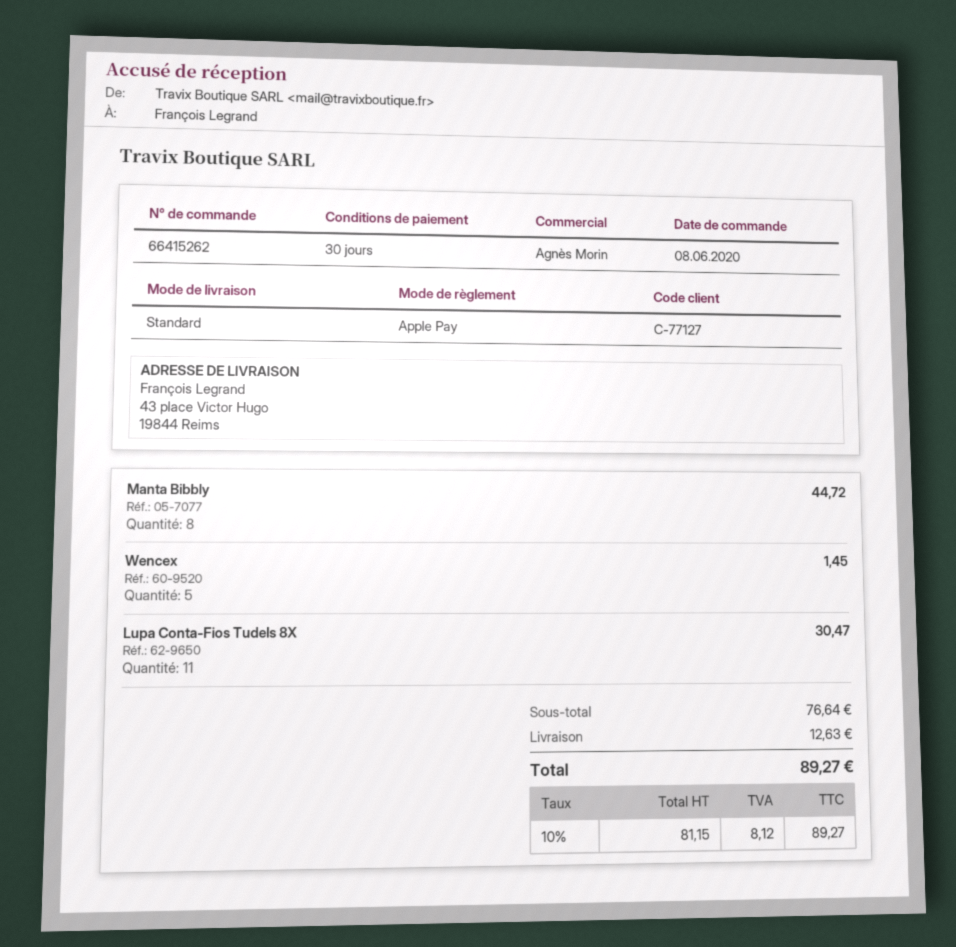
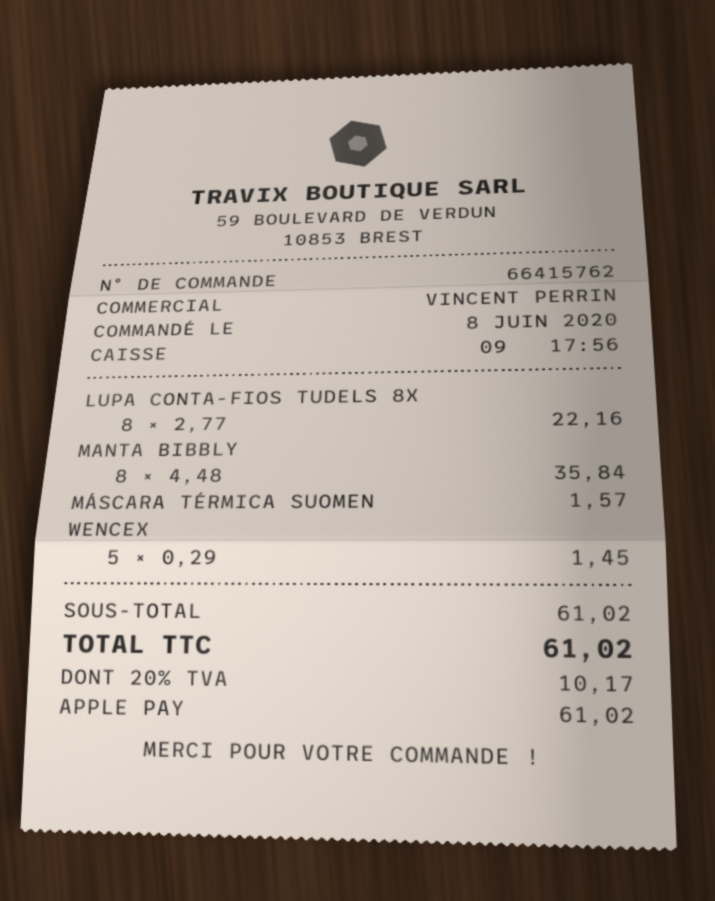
order number: 66415262 -> 66415762
sales rep: Agnès Morin -> VINCENT PERRIN
Manta Bibbly: 8 for 44.72 -> 8 for 35.84
Lupa Conta-Fios Tudels 8X: 11 for 30.47 -> 8 for 22.16
MÁSCARA TÉRMICA SUOMEN: none -> 1 for 1.57
subtotal: 76.64 -> 61.02
shipping: 12.63 -> none
tax: 10% = 8.12 -> 20% = 10.17
total: 89.27 -> 61.02

